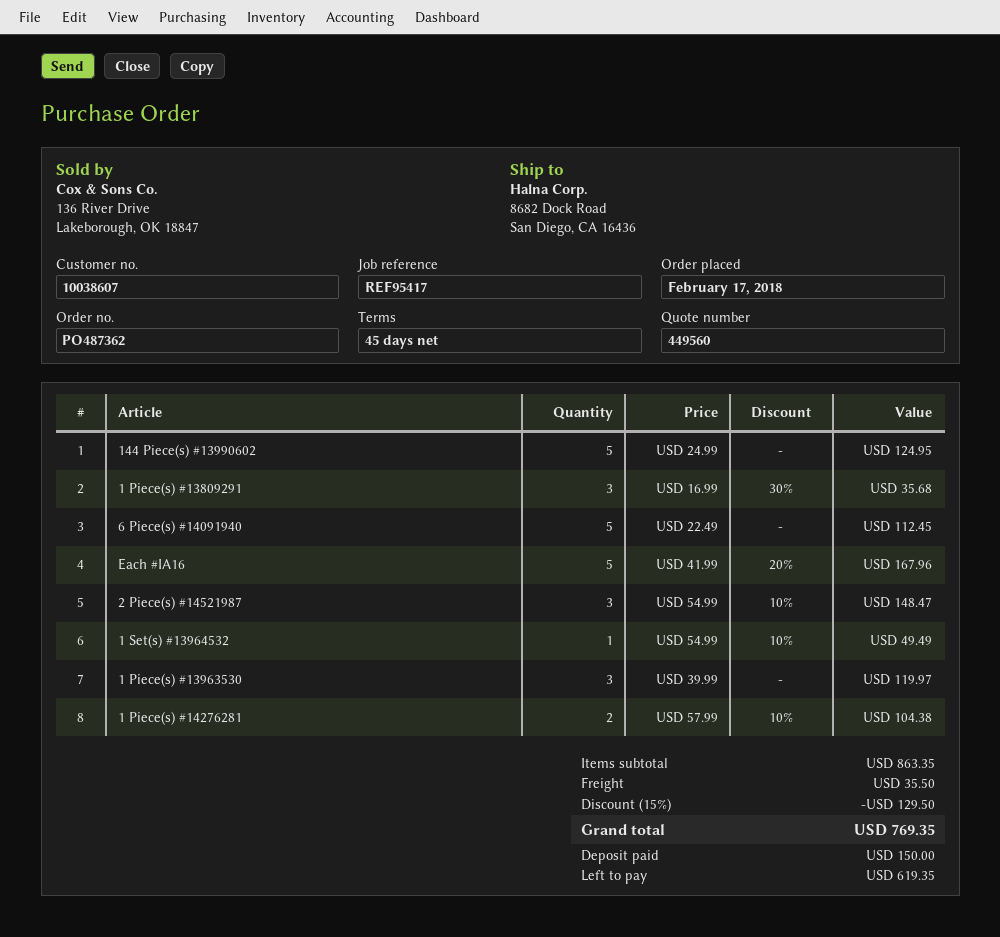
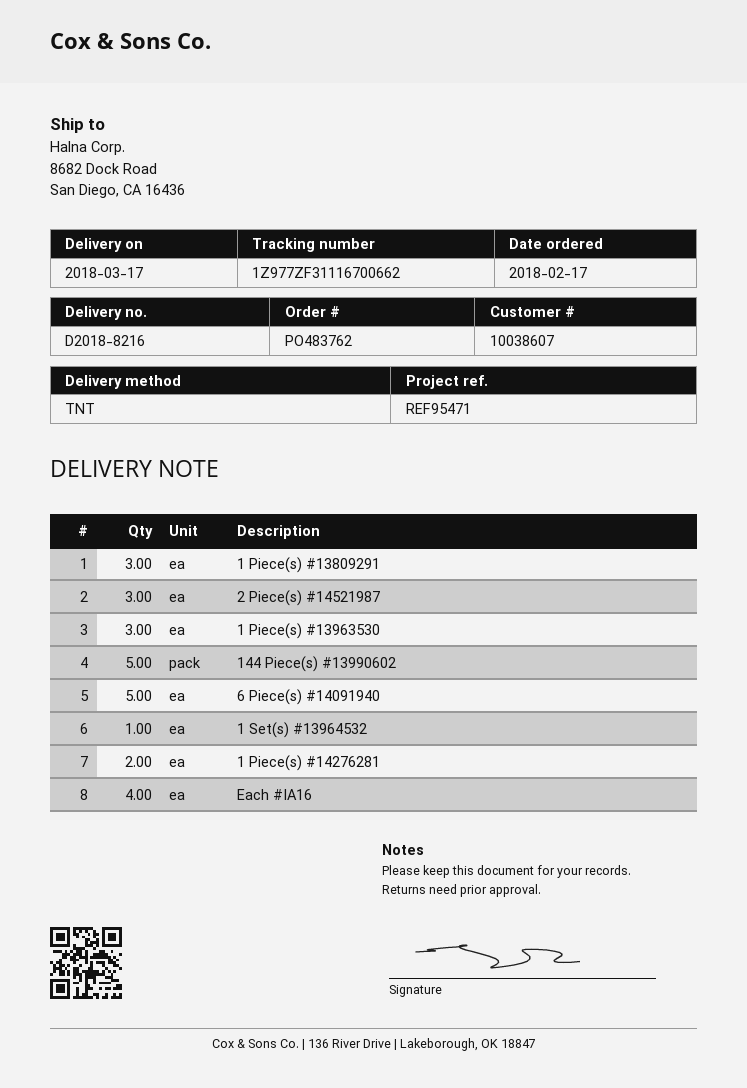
order number: PO487362 -> PO483762
reference: REF95417 -> REF95471
Each #IA16: 5 -> 4

